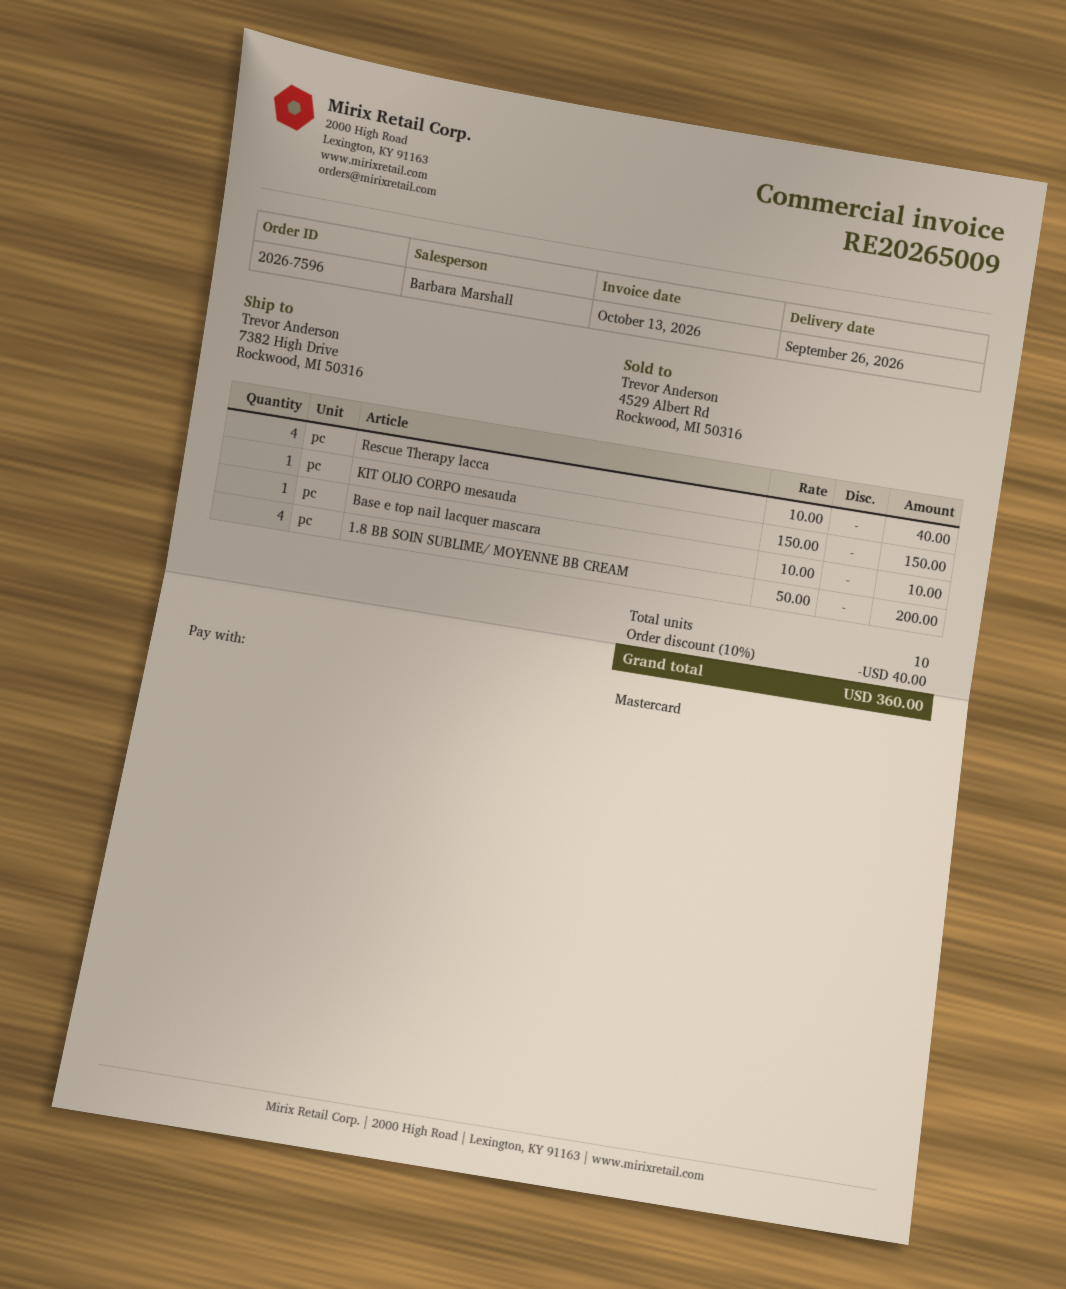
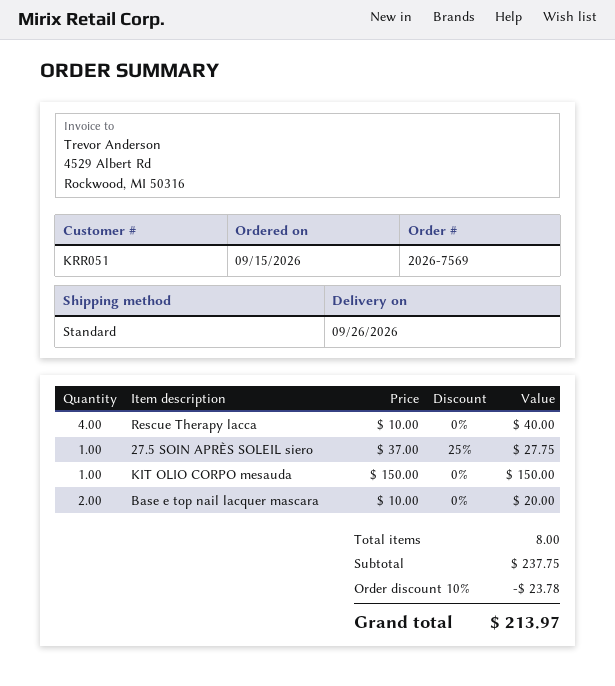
order number: 2026-7596 -> 2026-7569
Base e top nail lacquer mascara: 1 x 10.00 = 10.00 -> 2 x 10.00 = 20.00
1.8 BB SOIN SUBLIME/ MOYENNE BB CREAM: 4 x 50.00 = 200.00 -> none
27.5 SOIN APRÈS SOLEIL siero: none -> 1 x 37.00 - 25% = 27.75
total quantity: 10 -> 8
discount: 10% = 40.00 -> 10% = 23.78
total: 360.00 -> 213.97

